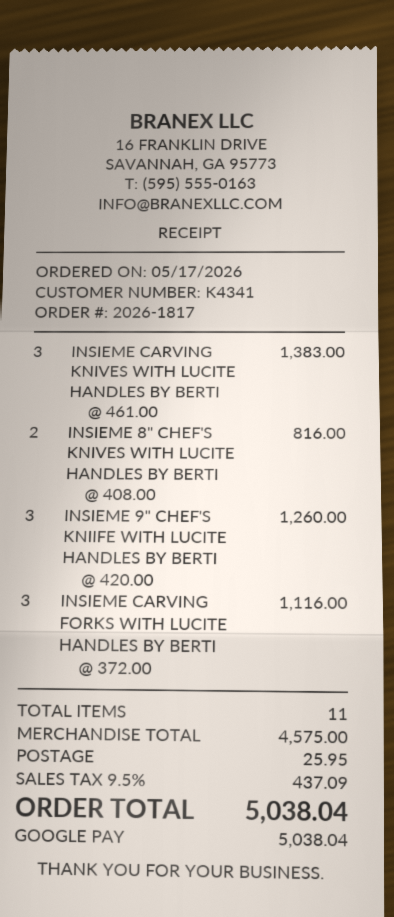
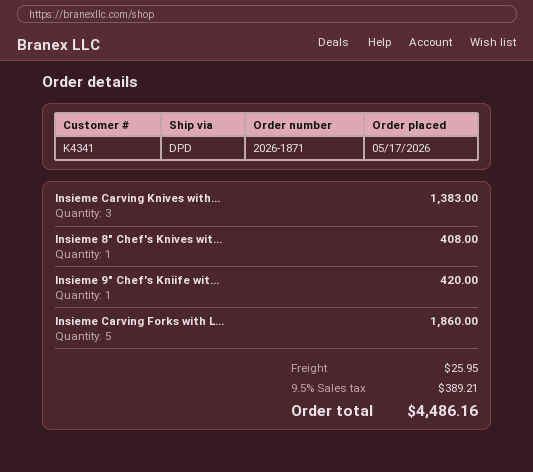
order number: 2026-1817 -> 2026-1871
INSIEME 8" CHEF'S KNIVES WITH LUCITE HANDLES BY BERTI: 2 for 816.00 -> 1 for 408.00
INSIEME 9" CHEF'S KNIIFE WITH LUCITE HANDLES BY BERTI: 3 for 1260.00 -> 1 for 420.00
INSIEME CARVING FORKS WITH LUCITE HANDLES BY BERTI: 3 for 1116.00 -> 5 for 1860.00
tax: 9.5% = 437.09 -> 9.5% = 389.21
total: 5038.04 -> 4486.16

